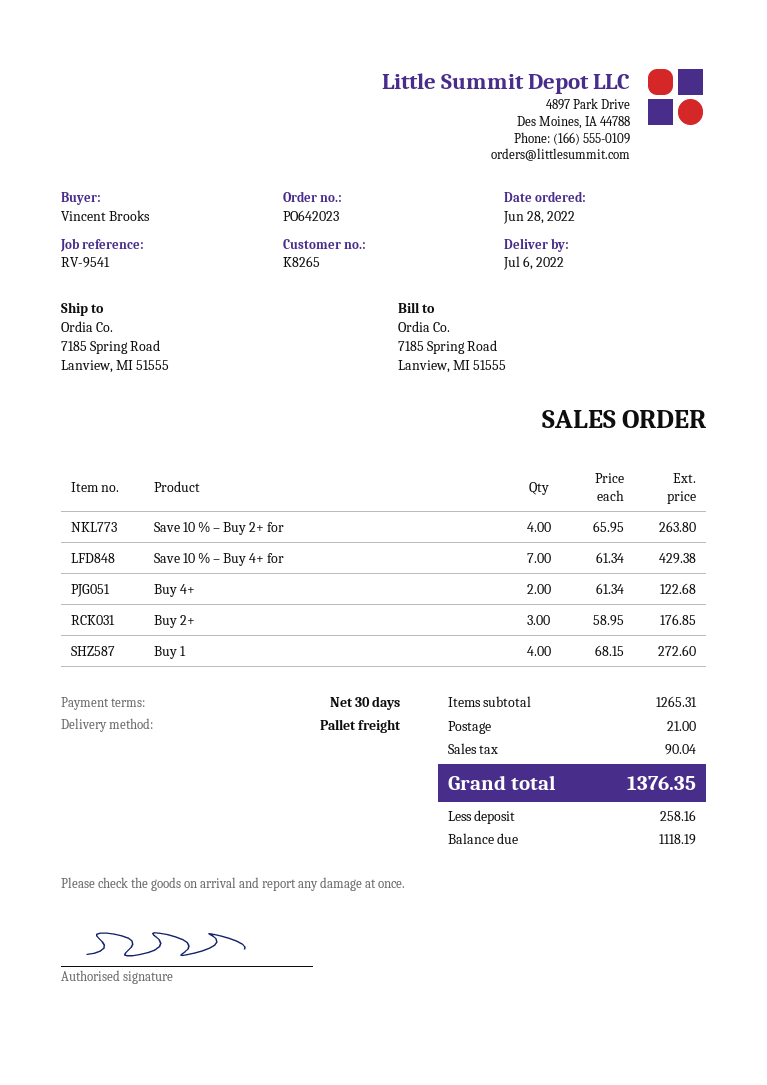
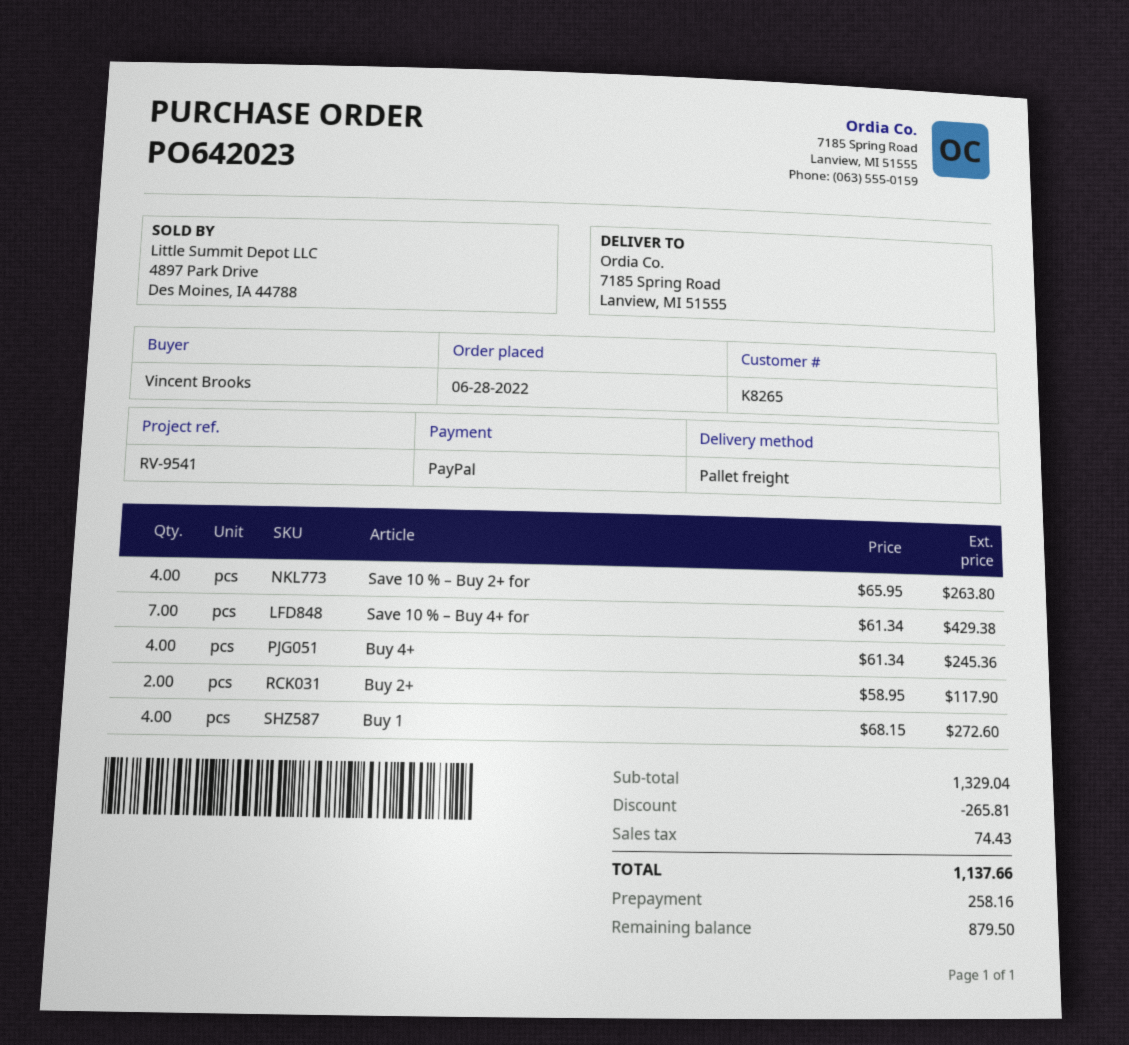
Buy 4+: 2 x 61.34 = 122.68 -> 4 x 61.34 = 245.36
Buy 2+: 3 x 58.95 = 176.85 -> 2 x 58.95 = 117.90
subtotal: 1265.31 -> 1329.04
discount: none -> 265.81
shipping: 21.00 -> none
tax: 90.04 -> 74.43
total: 1376.35 -> 1137.66
balance: 1118.19 -> 879.50

